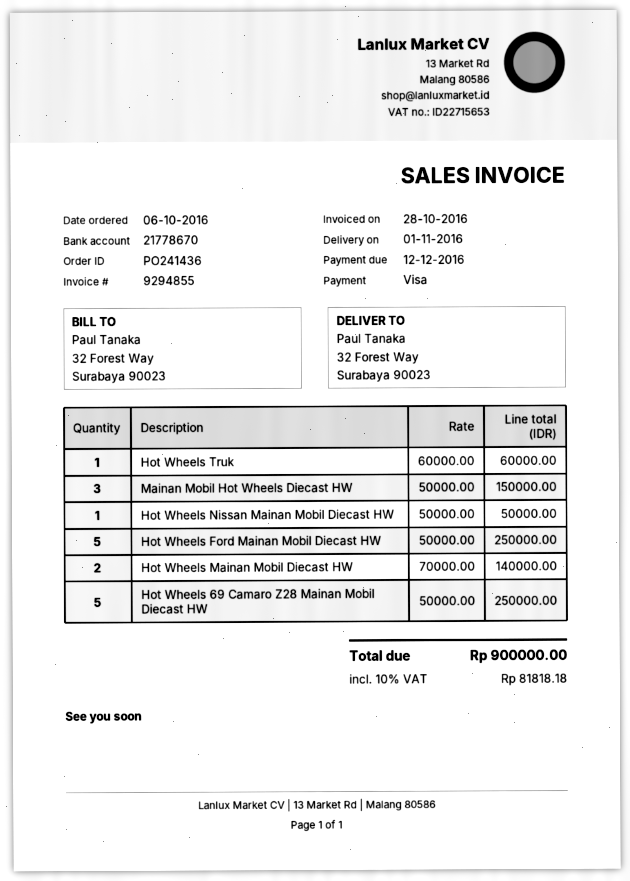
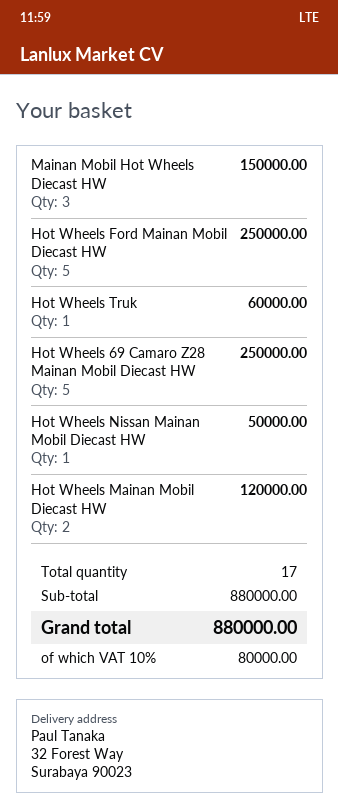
Hot Wheels Mainan Mobil Diecast HW: 2 for 140000.00 -> 2 for 120000.00
tax: 10% = 81818.18 -> 10% = 80000.00
total: 900000.00 -> 880000.00

